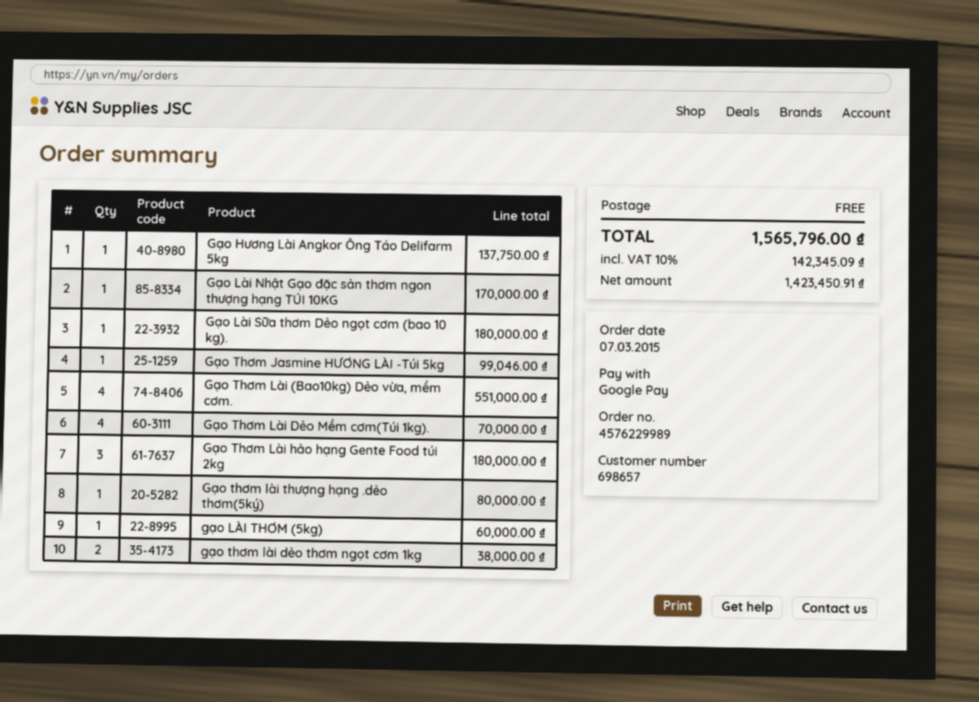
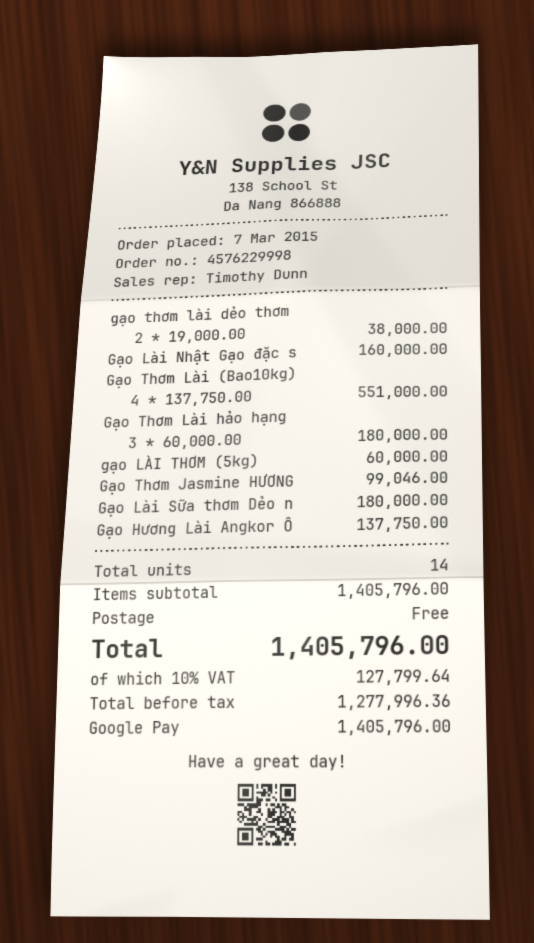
order number: 4576229989 -> 4576229998
Gạo Lài Nhật Gạo đặc sản thơm ngon thượng hạng TÚI 10KG: 1 for 170000.00 -> 1 for 160000.00
Gạo Thơm Lài Dẻo Mềm cơm(Túi 1kg).: 4 for 70000.00 -> none
Gạo thơm lài thượng hạng .dẻo thơm(5ký): 1 for 80000.00 -> none
net: 1423450.91 -> 1277996.36
tax: 10% = 142345.09 -> 10% = 127799.64
total: 1565796.00 -> 1405796.00

